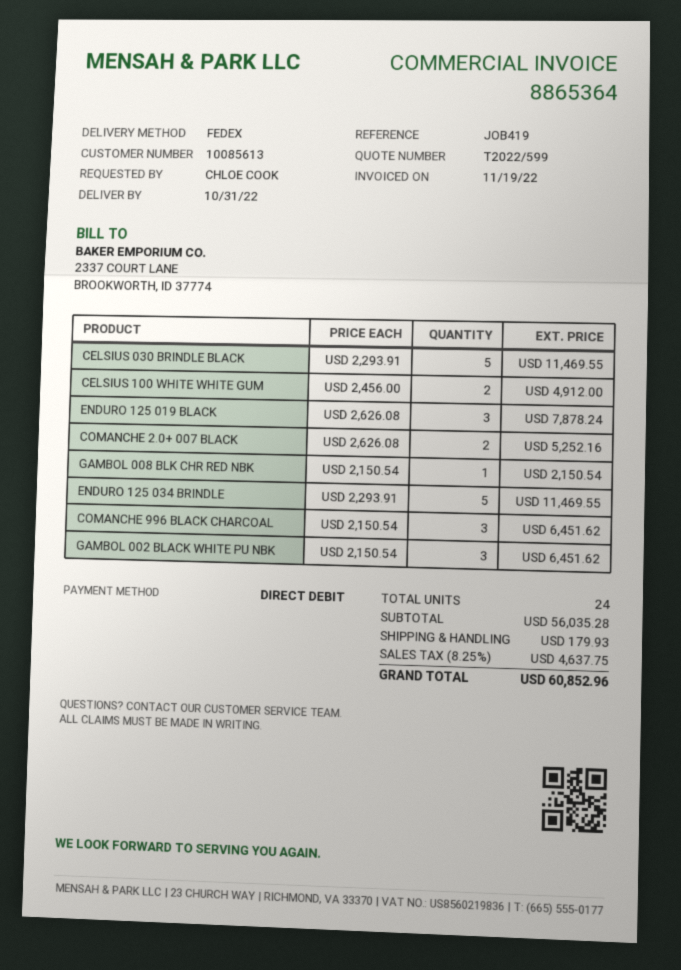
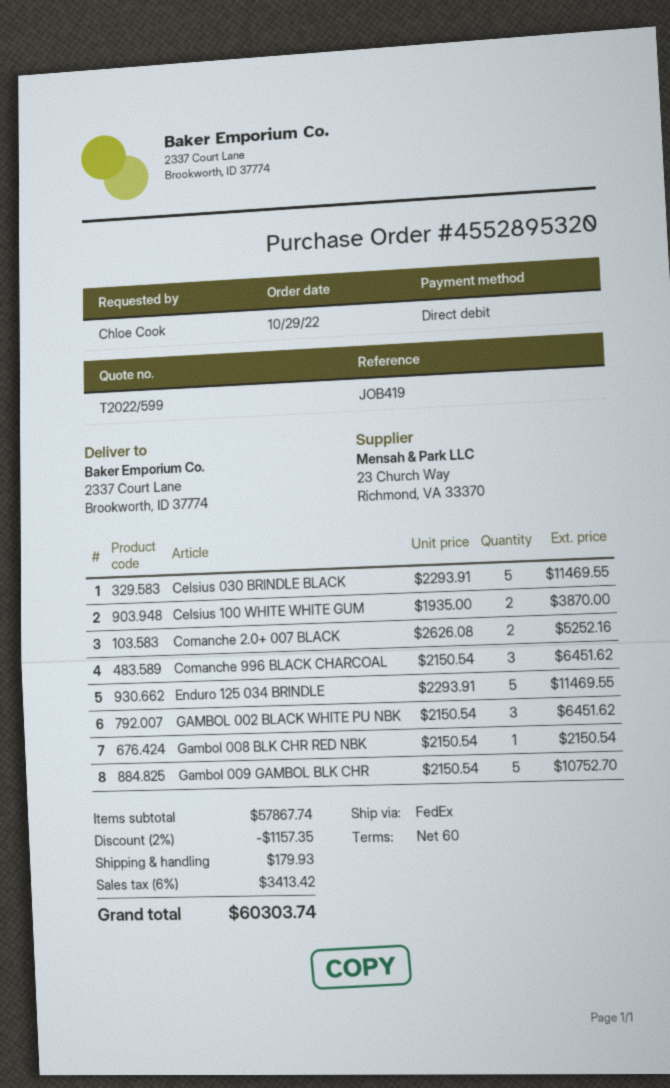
CELSIUS 100 WHITE WHITE GUM: 2 x 2456.00 = 4912.00 -> 2 x 1935.00 = 3870.00
ENDURO 125 019 BLACK: 3 x 2626.08 = 7878.24 -> none
Gambol 009 GAMBOL BLK CHR: none -> 5 x 2150.54 = 10752.70
subtotal: 56035.28 -> 57867.74
discount: none -> 2% = 1157.35
tax: 8.25% = 4637.75 -> 6% = 3413.42
total: 60852.96 -> 60303.74

